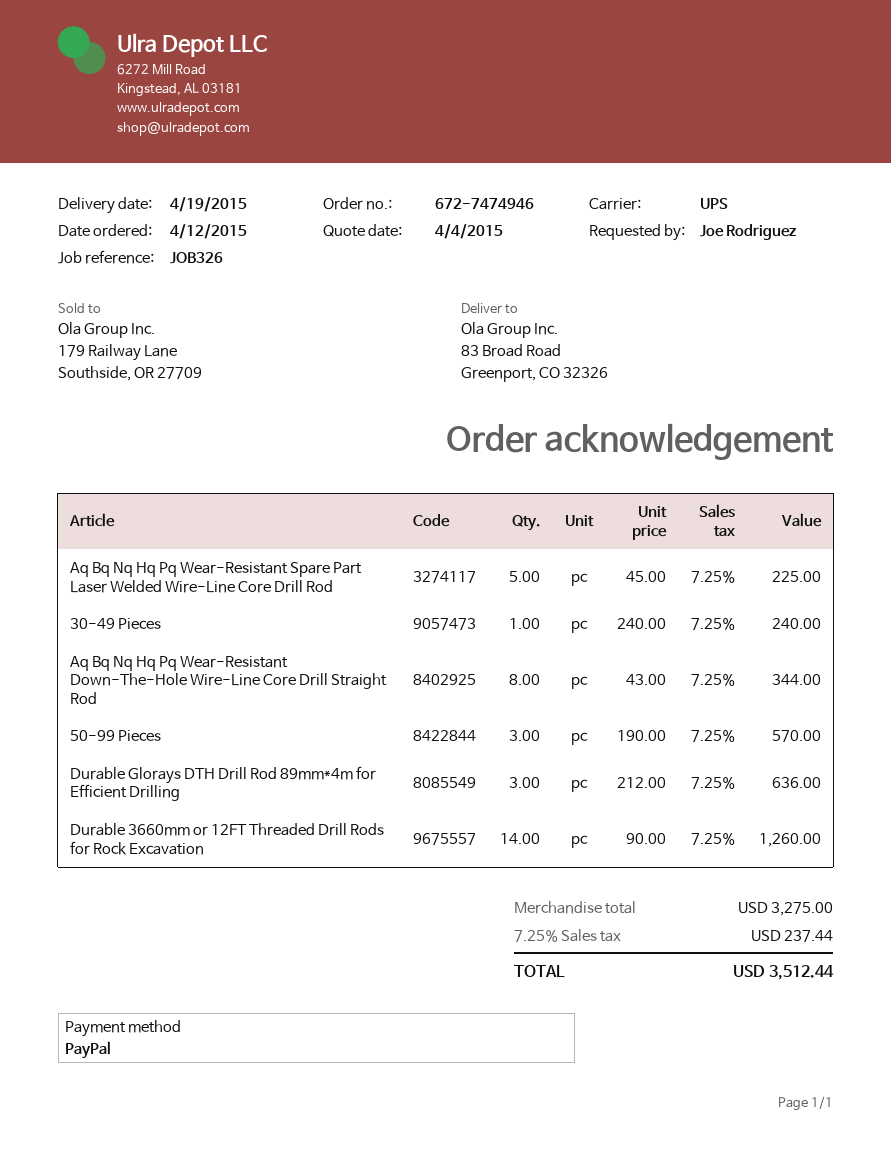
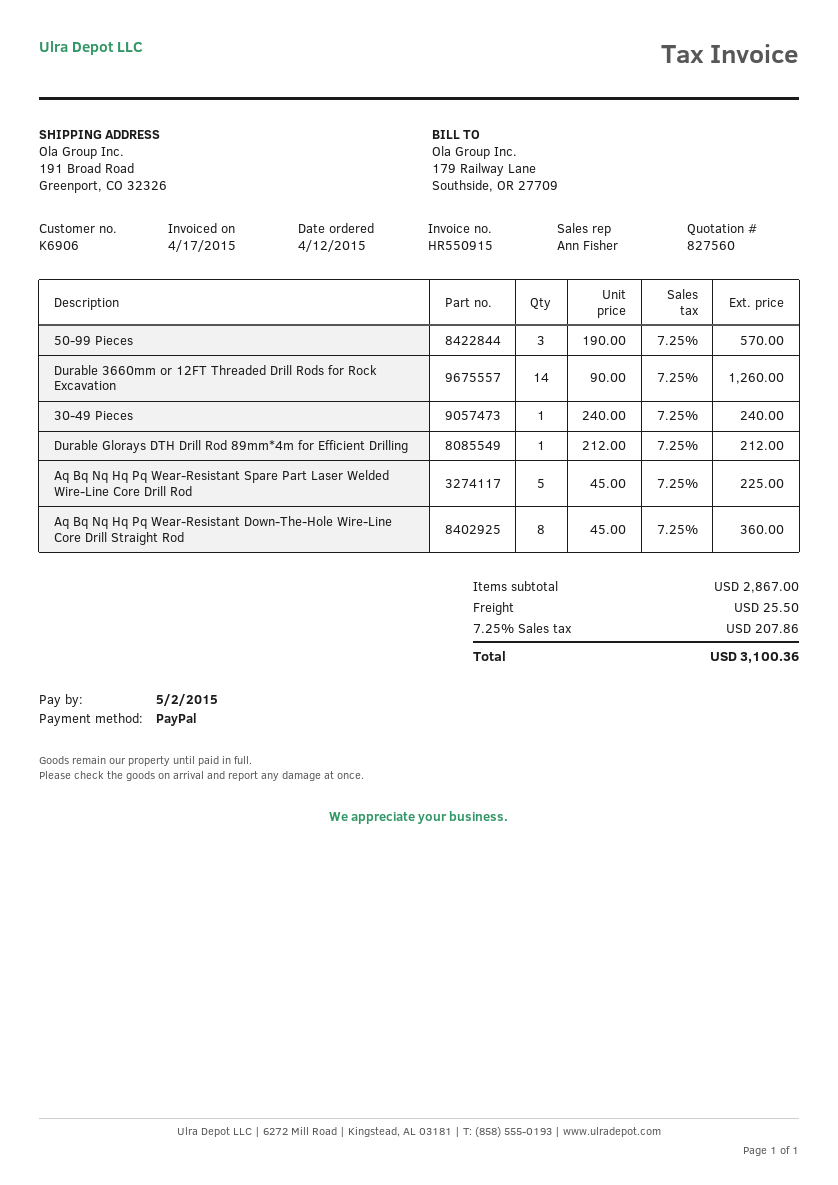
ship to: 83 Broad Road, Greenport, CO 32326 -> 191 Broad Road, Greenport, CO 32326
Aq Bq Nq Hq Pq Wear-Resistant Down-The-Hole Wire-Line Core Drill Straight Rod: 8 x 43.00 = 344.00 -> 8 x 45.00 = 360.00
Durable Glorays DTH Drill Rod 89mm*4m for Efficient Drilling: 3 x 212.00 = 636.00 -> 1 x 212.00 = 212.00
subtotal: 3275.00 -> 2867.00
shipping: none -> 25.50
tax: 7.25% = 237.44 -> 7.25% = 207.86
total: 3512.44 -> 3100.36

